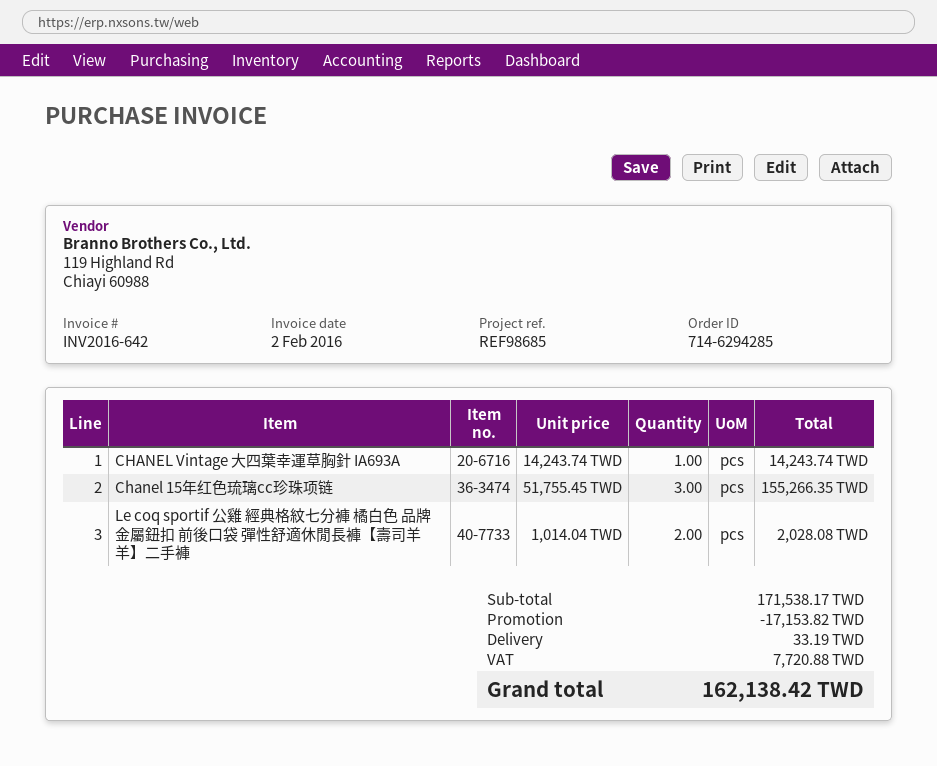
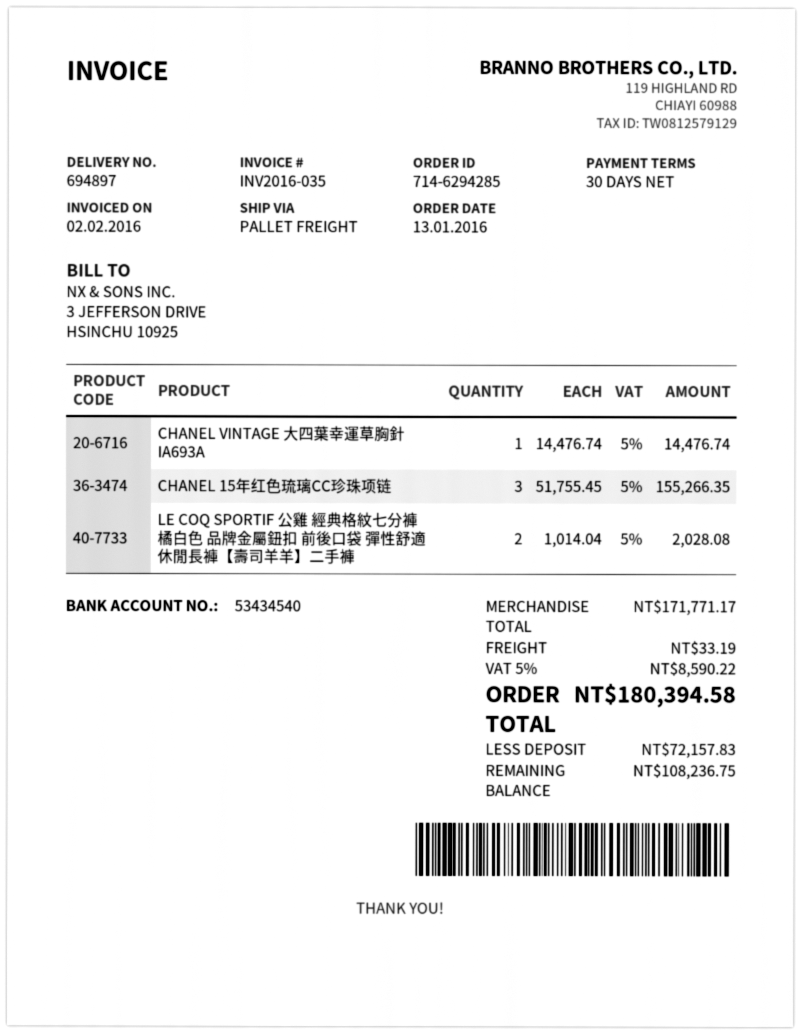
invoice number: INV2016-642 -> INV2016-035
CHANEL Vintage 大四葉幸運草胸針 IA693A: 1 x 14243.74 = 14243.74 -> 1 x 14476.74 = 14476.74
subtotal: 171538.17 -> 171771.17
discount: 17153.82 -> none
tax: 7720.88 -> 8590.22
total: 162138.42 -> 180394.58

